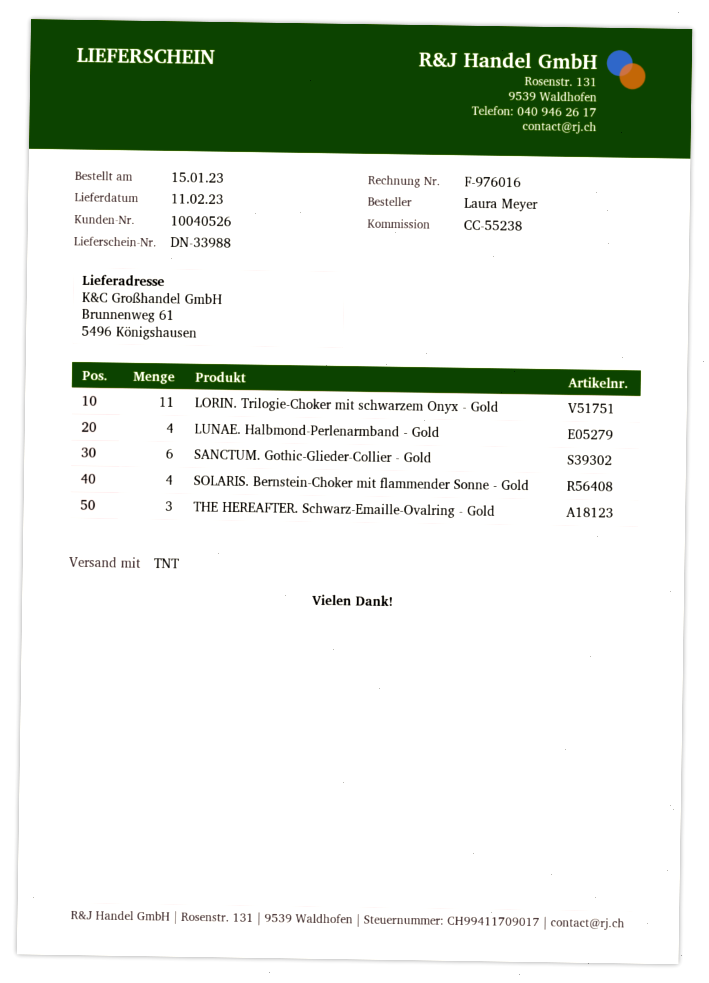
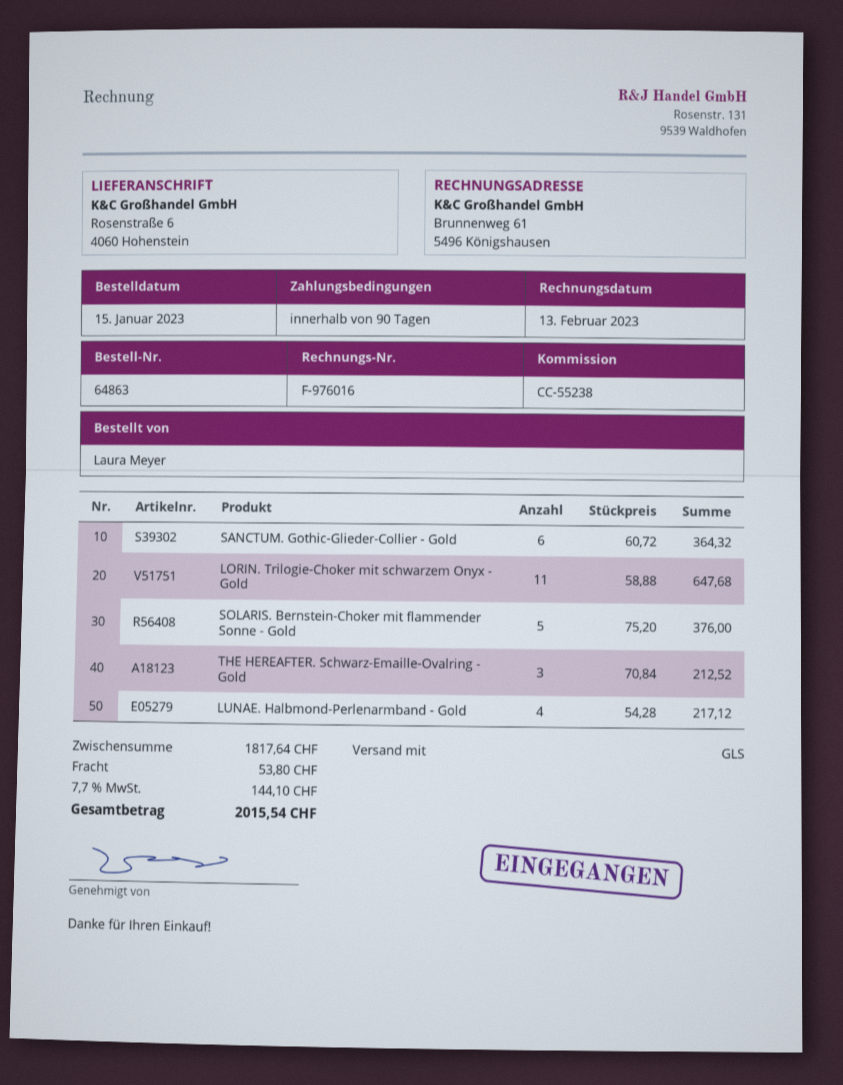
shipping method: TNT -> GLS
ship to: Brunnenweg 61, 5496 Königshausen -> Rosenstraße 6, 4060 Hohenstein
SOLARIS. Bernstein-Choker mit flammender Sonne - Gold: 4 -> 5

